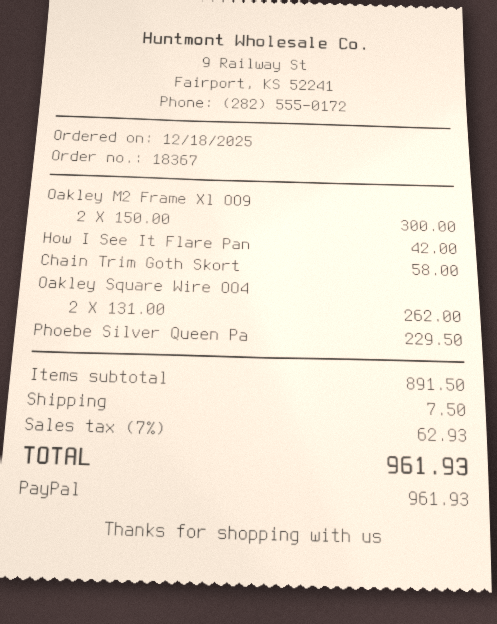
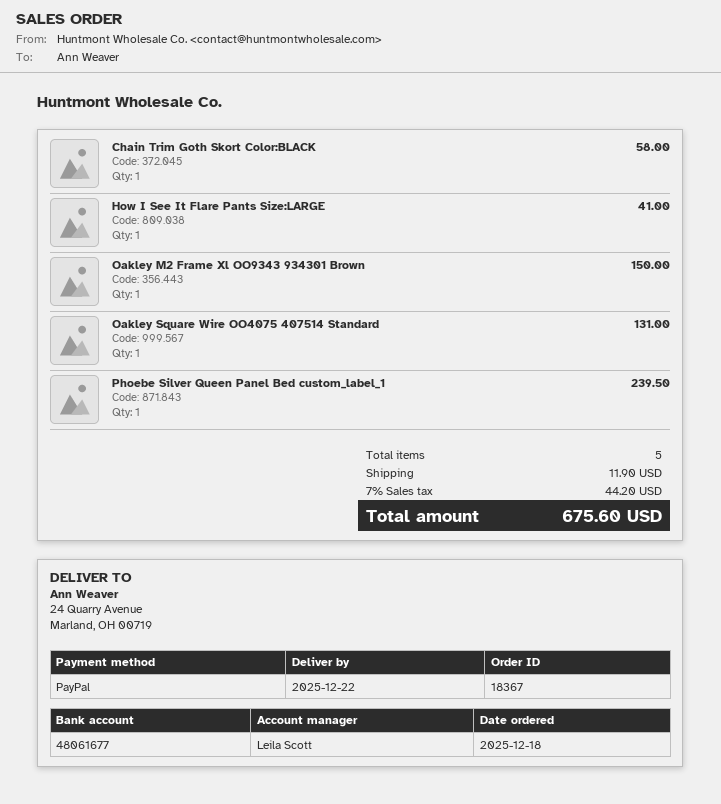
Oakley M2 Frame Xl OO9: 2 for 300.00 -> 1 for 150.00
How I See It Flare Pan: 1 for 42.00 -> 1 for 41.00
Oakley Square Wire OO4: 2 for 262.00 -> 1 for 131.00
Phoebe Silver Queen Pa: 1 for 229.50 -> 1 for 239.50
shipping: 7.50 -> 11.90
tax: 7% = 62.93 -> 7% = 44.20
total: 961.93 -> 675.60

